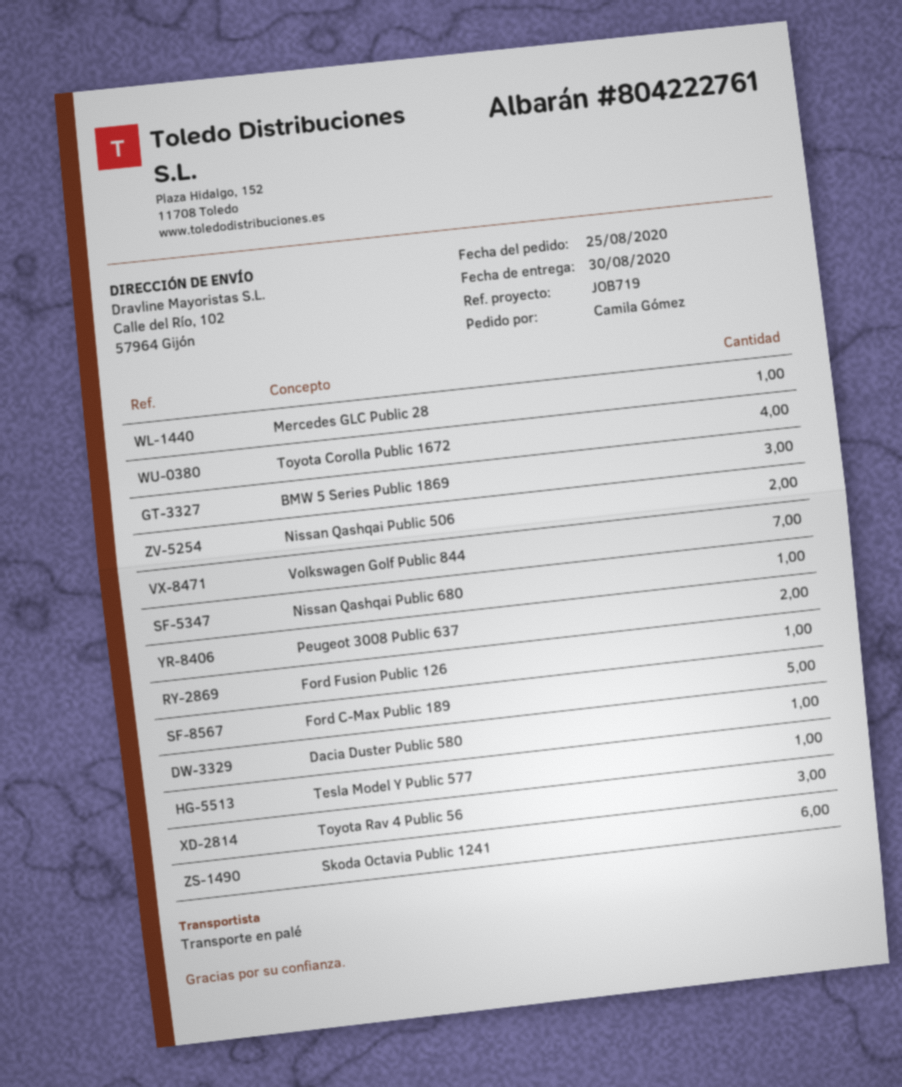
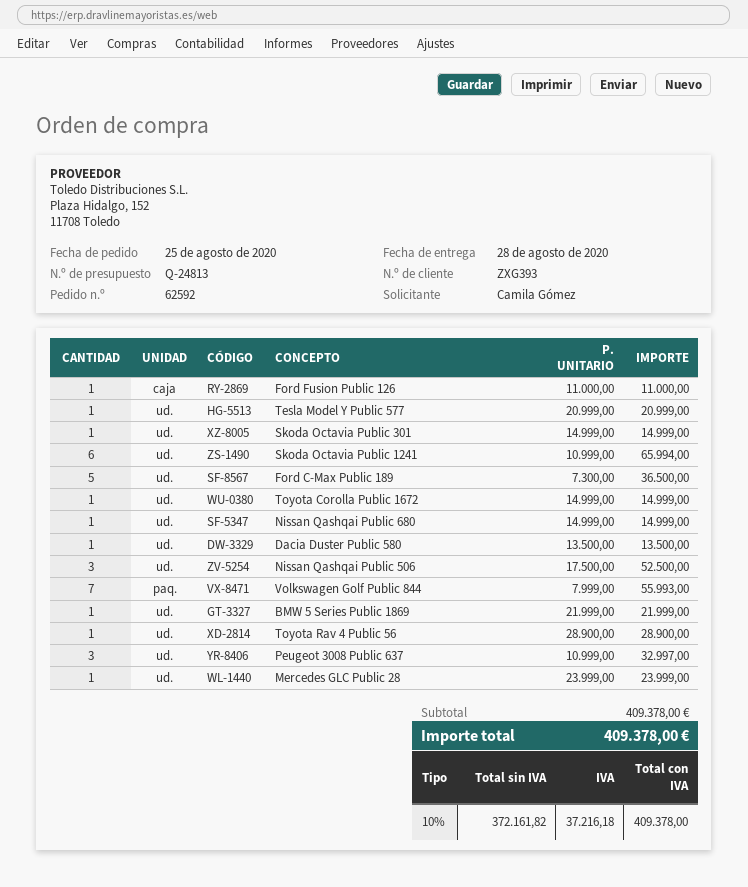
delivery date: 2020-08-30 -> 2020-08-28
Toyota Corolla Public 1672: 4 -> 1
BMW 5 Series Public 1869: 3 -> 1
Nissan Qashqai Public 506: 2 -> 3
Peugeot 3008 Public 637: 2 -> 3
Toyota Rav 4 Public 56: 3 -> 1
Skoda Octavia Public 301: none -> 1

